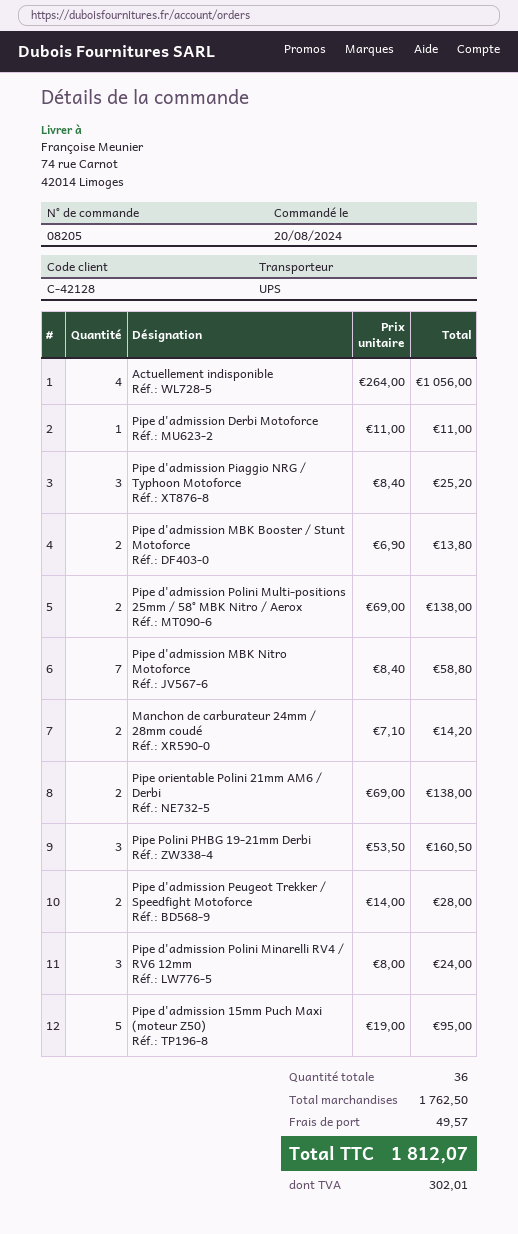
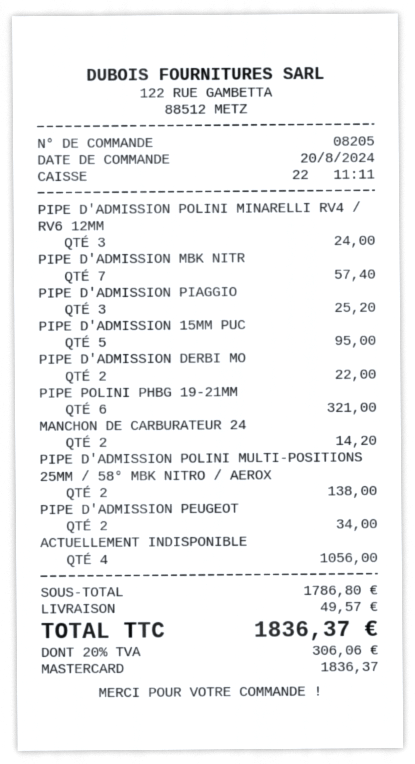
Pipe d'admission Derbi Motoforce: 1 for 11.00 -> 2 for 22.00
Pipe d'admission MBK Booster / Stunt Motoforce: 2 for 13.80 -> none
Pipe d'admission MBK Nitro Motoforce: 7 for 58.80 -> 7 for 57.40
Pipe orientable Polini 21mm AM6 / Derbi: 2 for 138.00 -> none
Pipe Polini PHBG 19-21mm Derbi: 3 for 160.50 -> 6 for 321.00
Pipe d'admission Peugeot Trekker / Speedfight Motoforce: 2 for 28.00 -> 2 for 34.00
subtotal: 1762.50 -> 1786.80
tax: 302.01 -> 306.06
total: 1812.07 -> 1836.37

